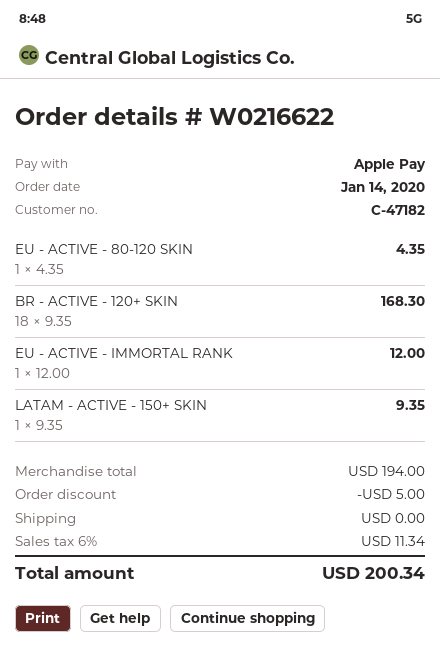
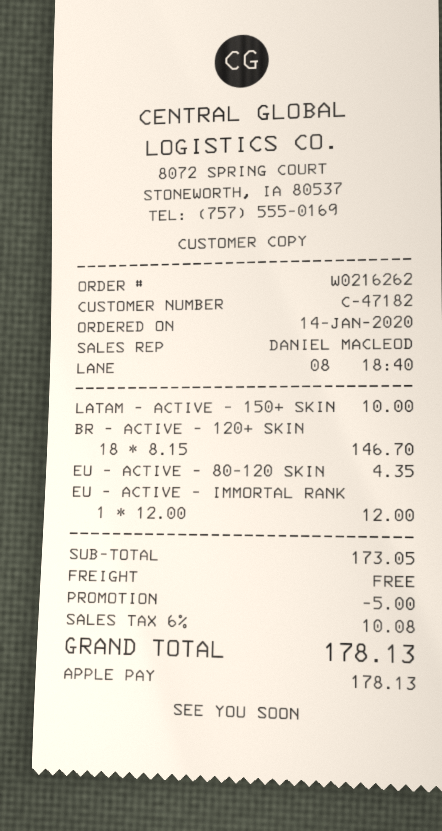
order number: W0216622 -> W0216262
BR - ACTIVE - 120+ SKIN: 18 x 9.35 = 168.30 -> 18 x 8.15 = 146.70
LATAM - ACTIVE - 150+ SKIN: 1 x 9.35 = 9.35 -> 1 x 10.00 = 10.00
subtotal: 194.00 -> 173.05
tax: 6% = 11.34 -> 6% = 10.08
total: 200.34 -> 178.13

